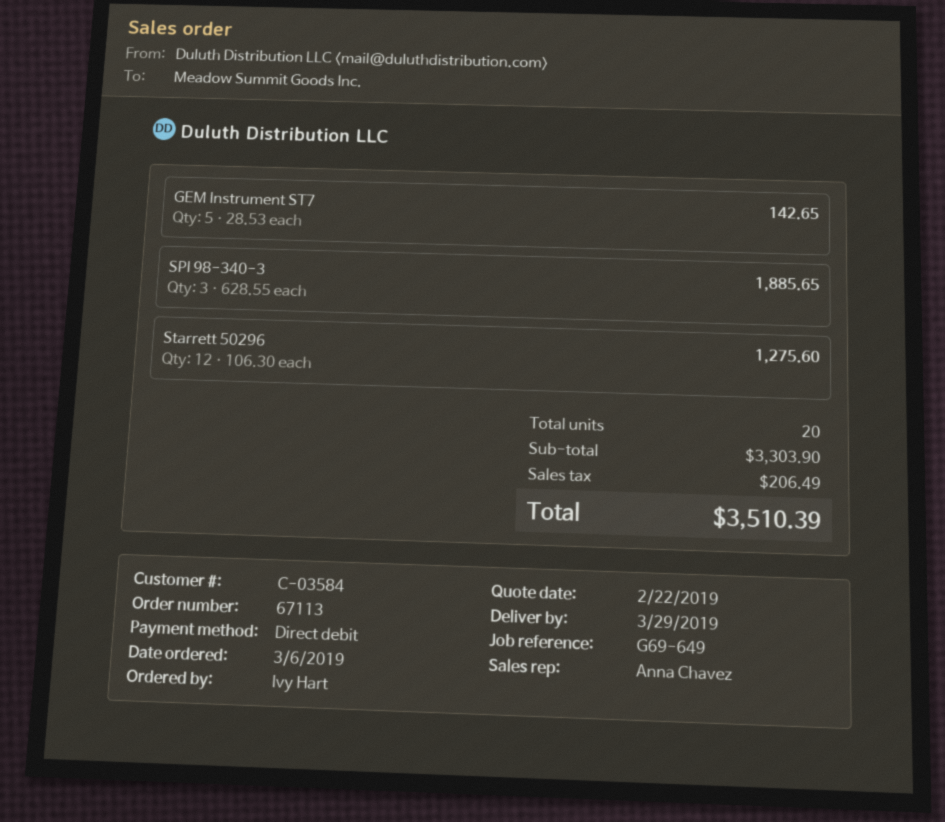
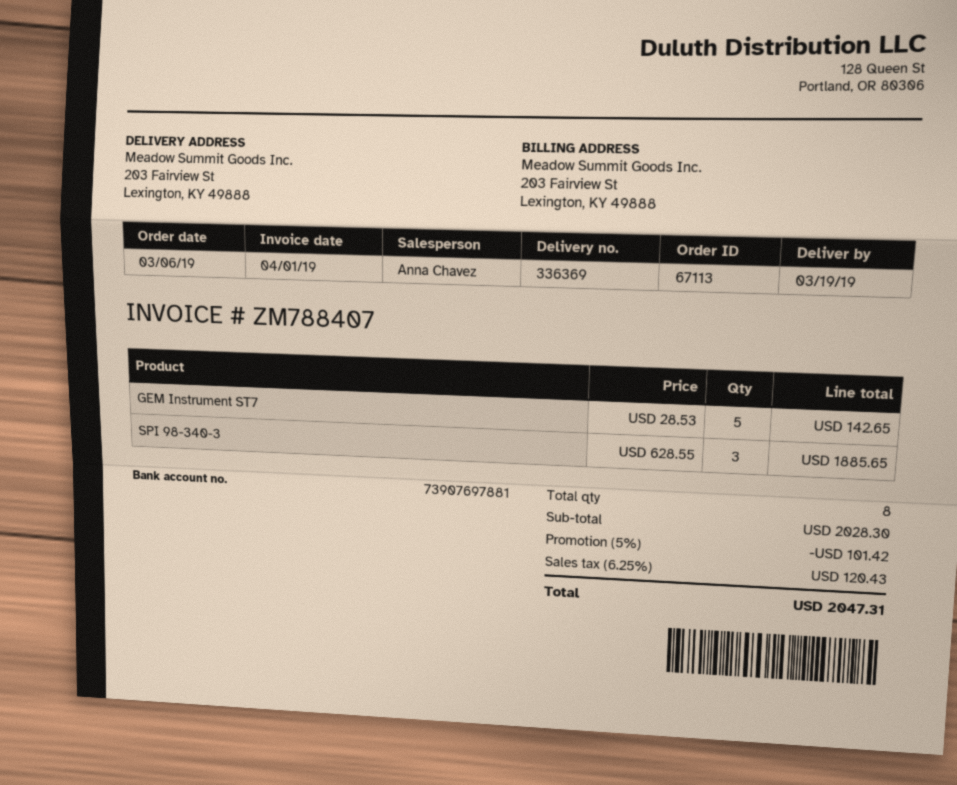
delivery date: 2019-03-29 -> 2019-03-19
Starrett 50296: 12 x 106.30 = 1275.60 -> none
total quantity: 20 -> 8
subtotal: 3303.90 -> 2028.30
discount: none -> 5% = 101.42
tax: 206.49 -> 120.43
total: 3510.39 -> 2047.31

